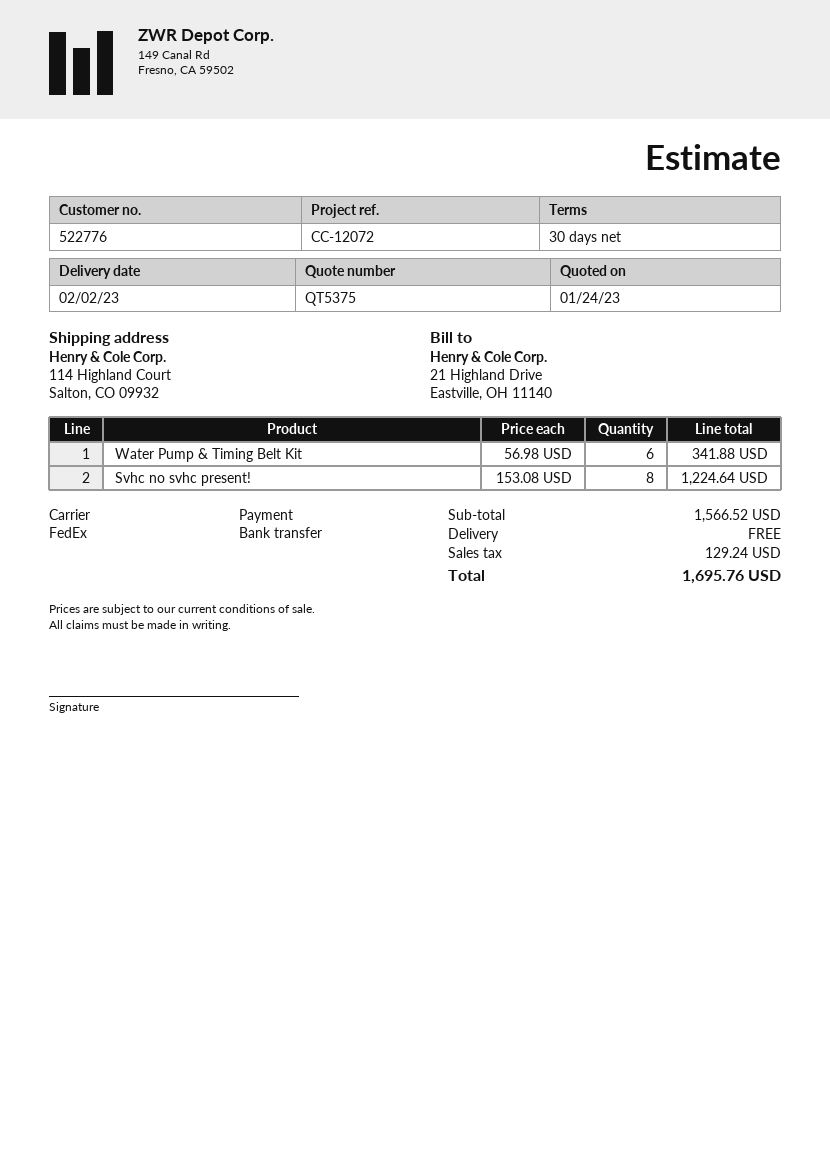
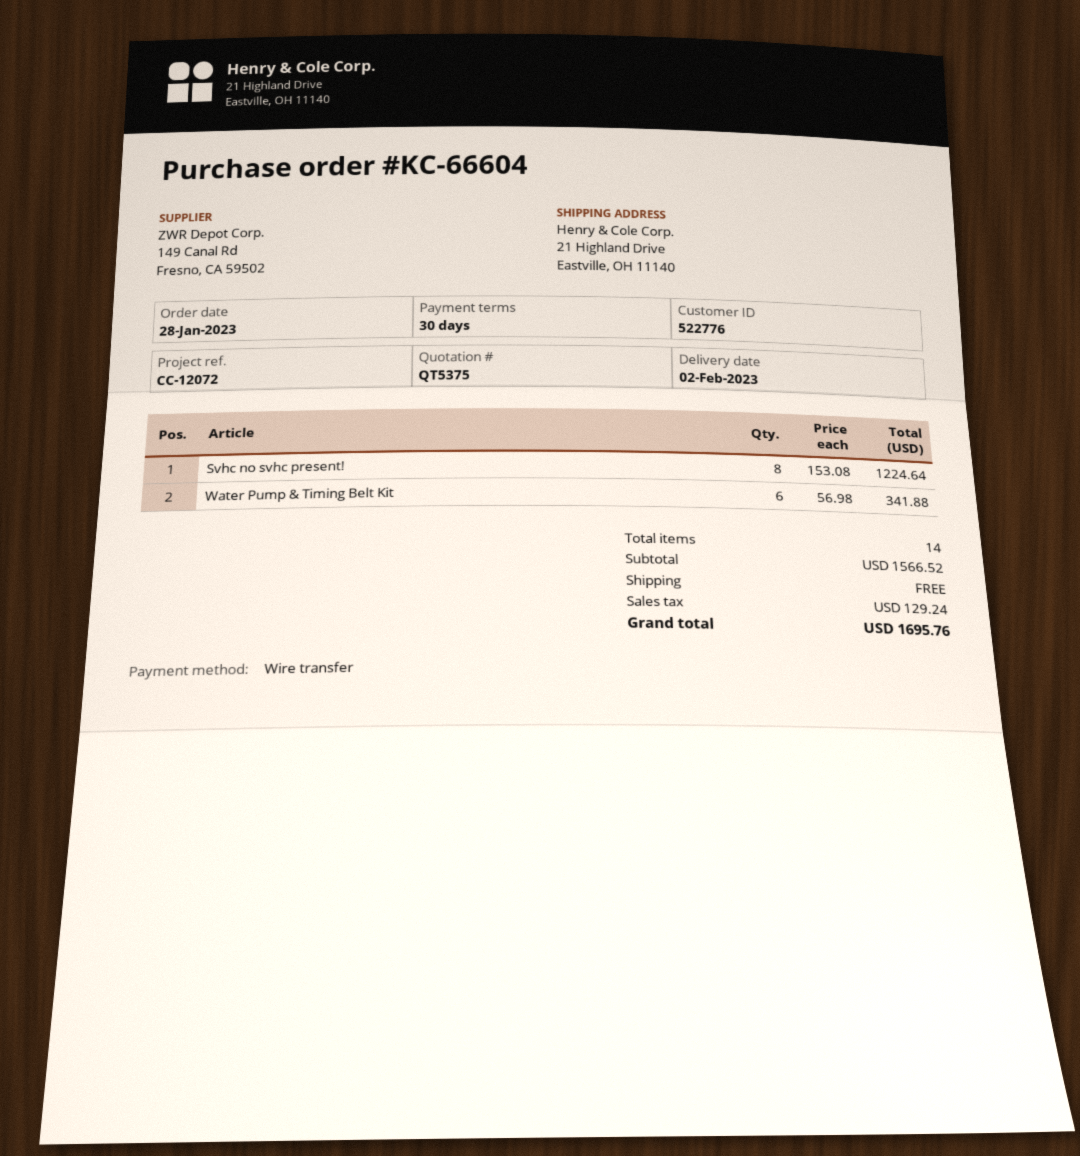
ship to: 114 Highland Court, Salton, CO 09932 -> 21 Highland Drive, Eastville, OH 11140

